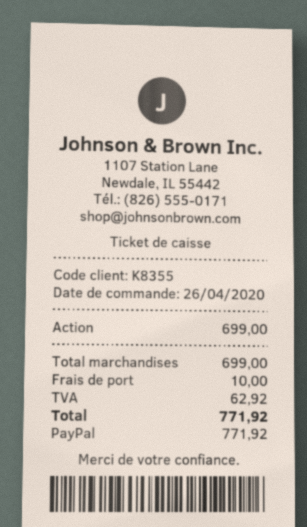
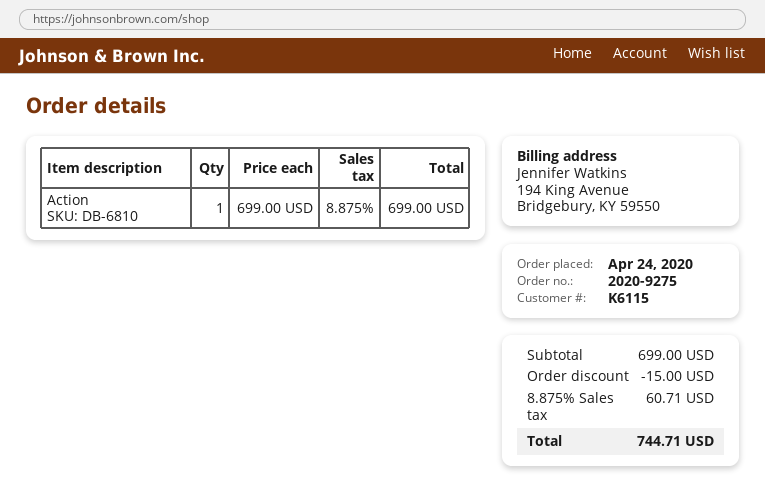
order date: 2020-04-26 -> 2020-04-24
customer number: K8355 -> K6115
discount: none -> 15.00
shipping: 10.00 -> none
tax: 62.92 -> 60.71
total: 771.92 -> 744.71

